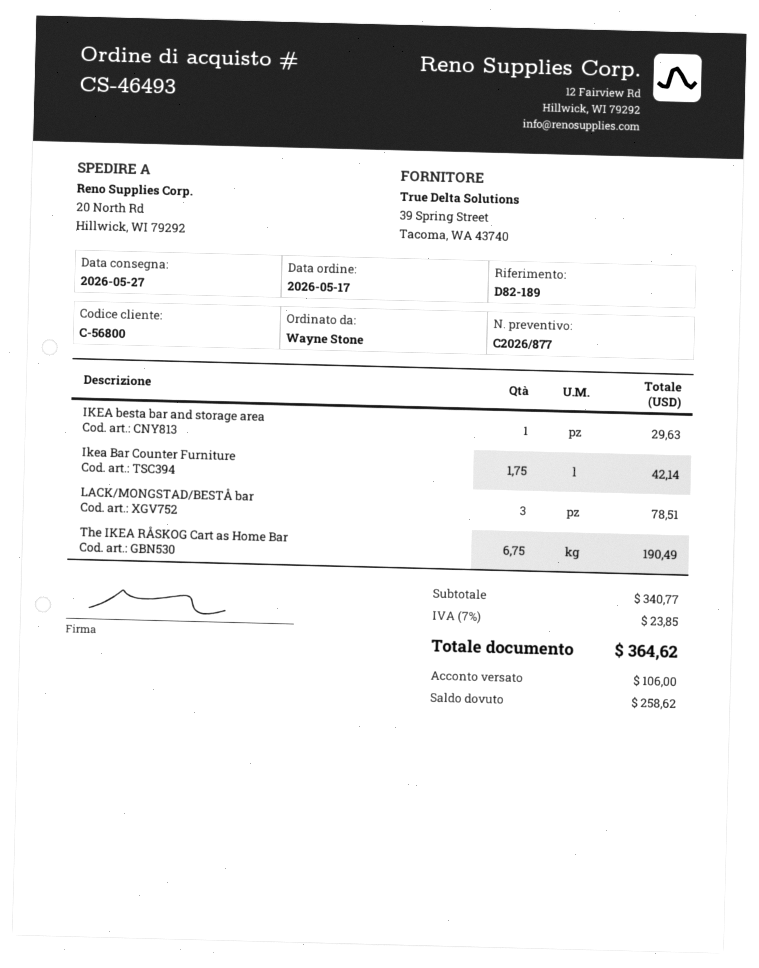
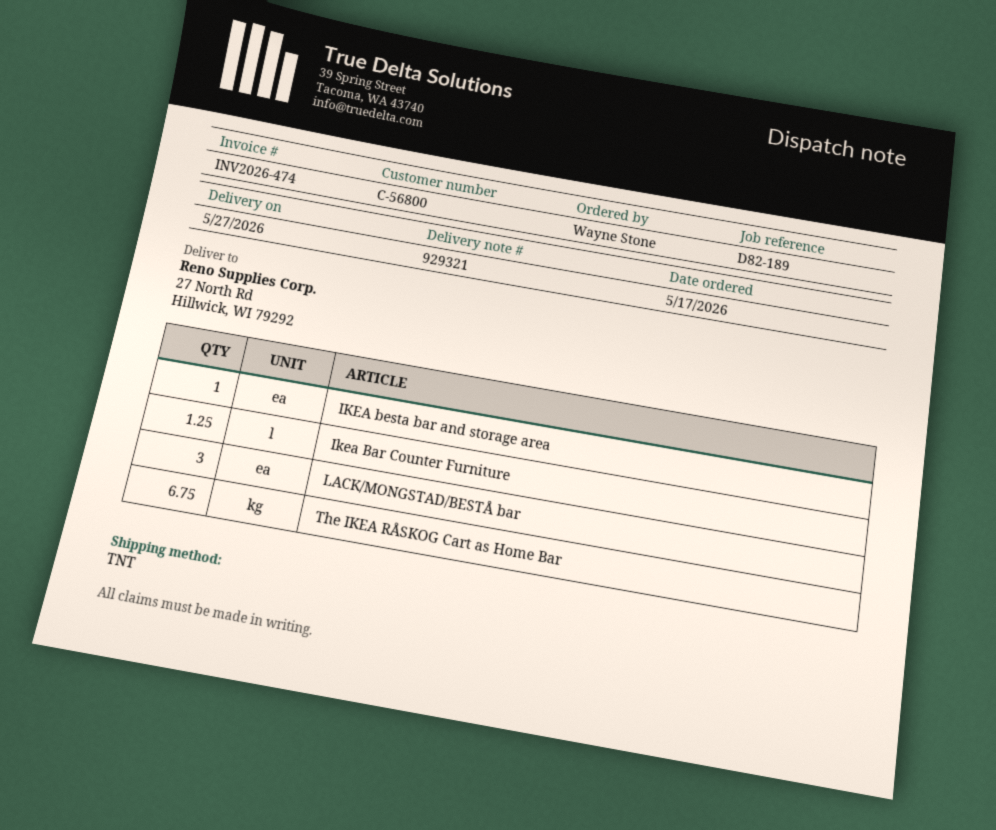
ship to: 20 North Rd, Hillwick, WI 79292 -> 27 North Rd, Hillwick, WI 79292
Ikea Bar Counter Furniture: 1.75 -> 1.25

